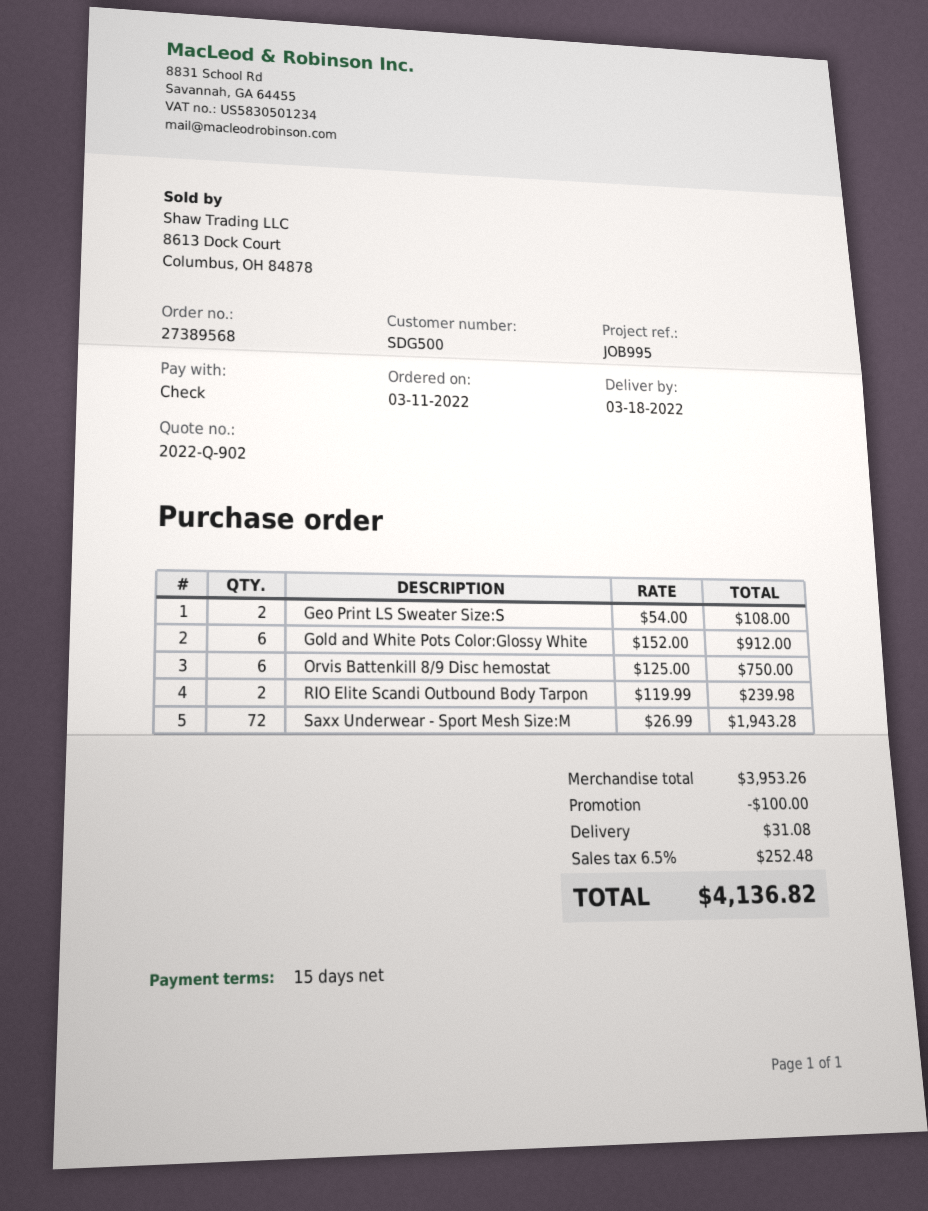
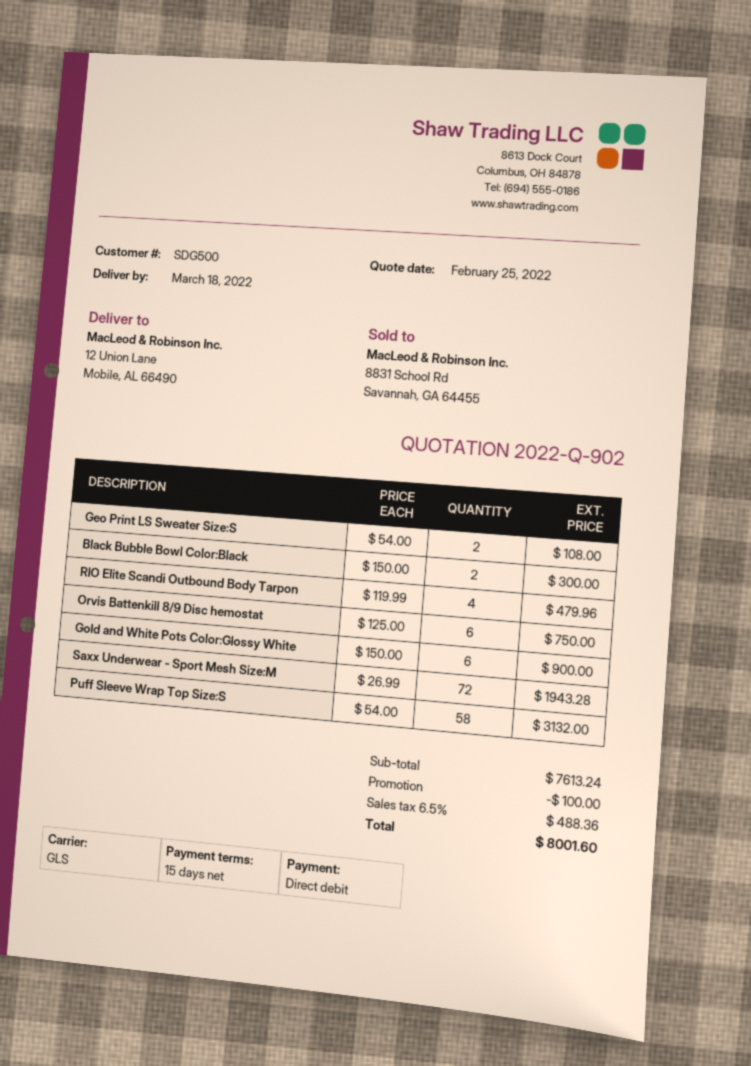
payment method: cheque -> direct debit
Gold and White Pots Color:Glossy White: 6 x 152.00 = 912.00 -> 6 x 150.00 = 900.00
RIO Elite Scandi Outbound Body Tarpon: 2 x 119.99 = 239.98 -> 4 x 119.99 = 479.96
Black Bubble Bowl Color:Black: none -> 2 x 150.00 = 300.00
Puff Sleeve Wrap Top Size:S: none -> 58 x 54.00 = 3132.00
subtotal: 3953.26 -> 7613.24
shipping: 31.08 -> none
tax: 6.5% = 252.48 -> 6.5% = 488.36
total: 4136.82 -> 8001.60

